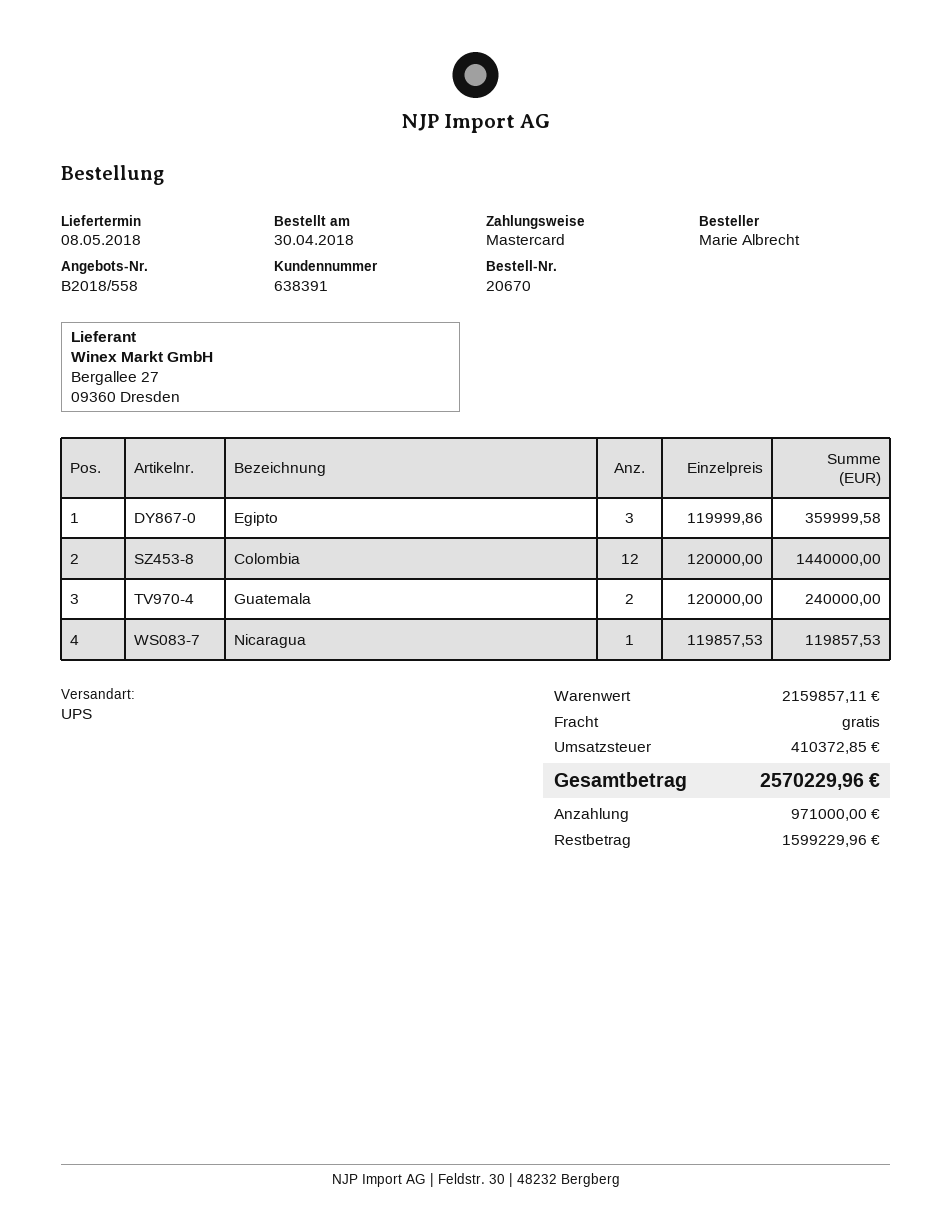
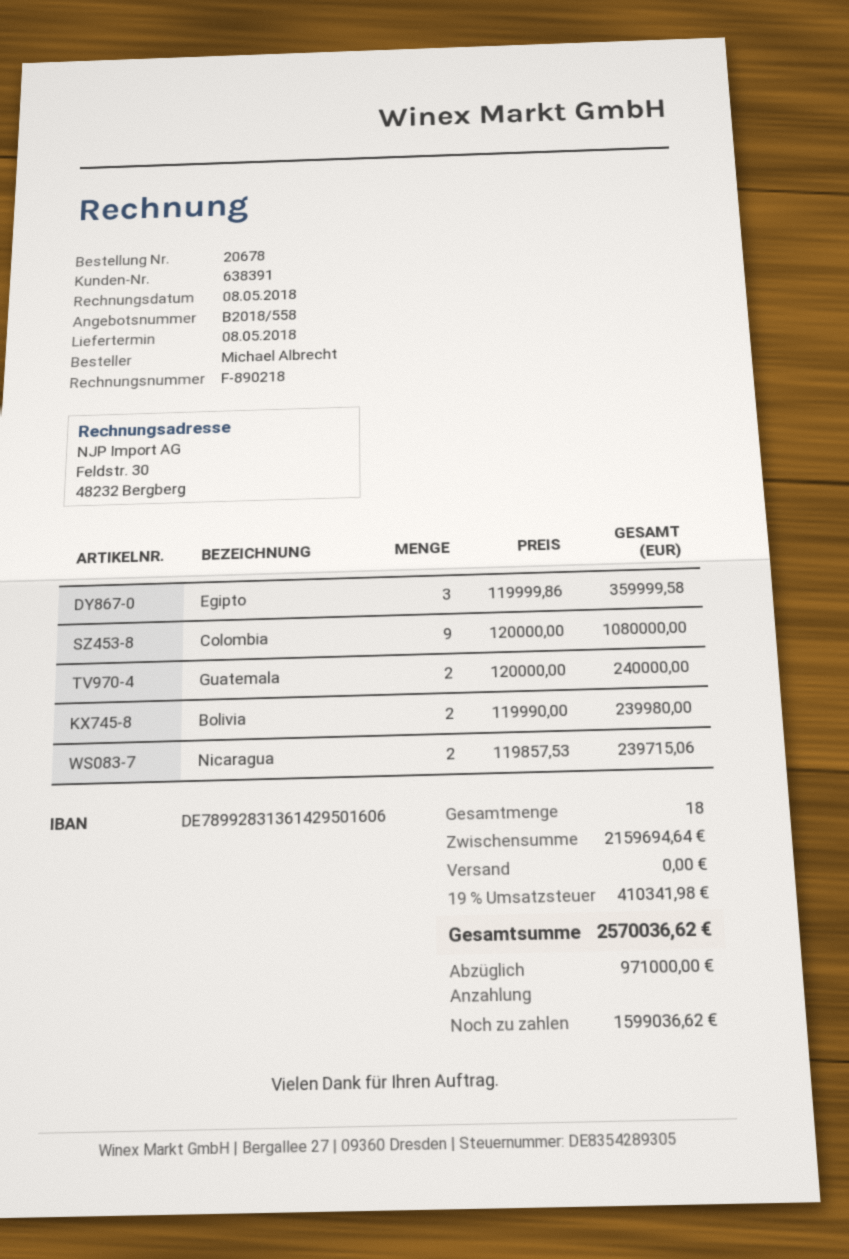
order number: 20670 -> 20678
ordered by: Marie Albrecht -> Michael Albrecht
Colombia: 12 x 120000.00 = 1440000.00 -> 9 x 120000.00 = 1080000.00
Nicaragua: 1 x 119857.53 = 119857.53 -> 2 x 119857.53 = 239715.06
Bolivia: none -> 2 x 119990.00 = 239980.00
subtotal: 2159857.11 -> 2159694.64
tax: 410372.85 -> 410341.98
total: 2570229.96 -> 2570036.62
balance: 1599229.96 -> 1599036.62

